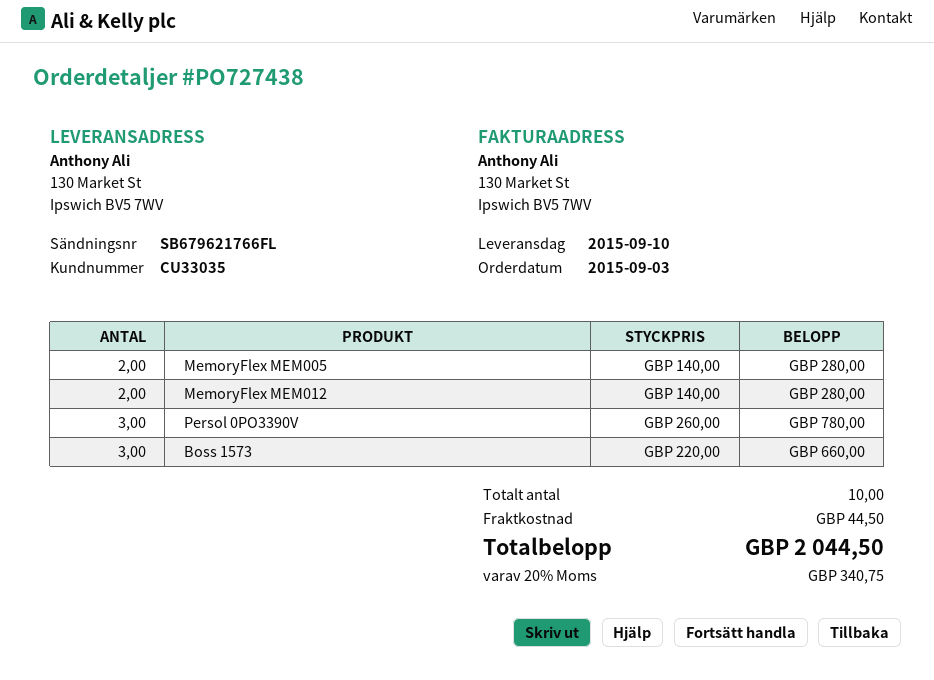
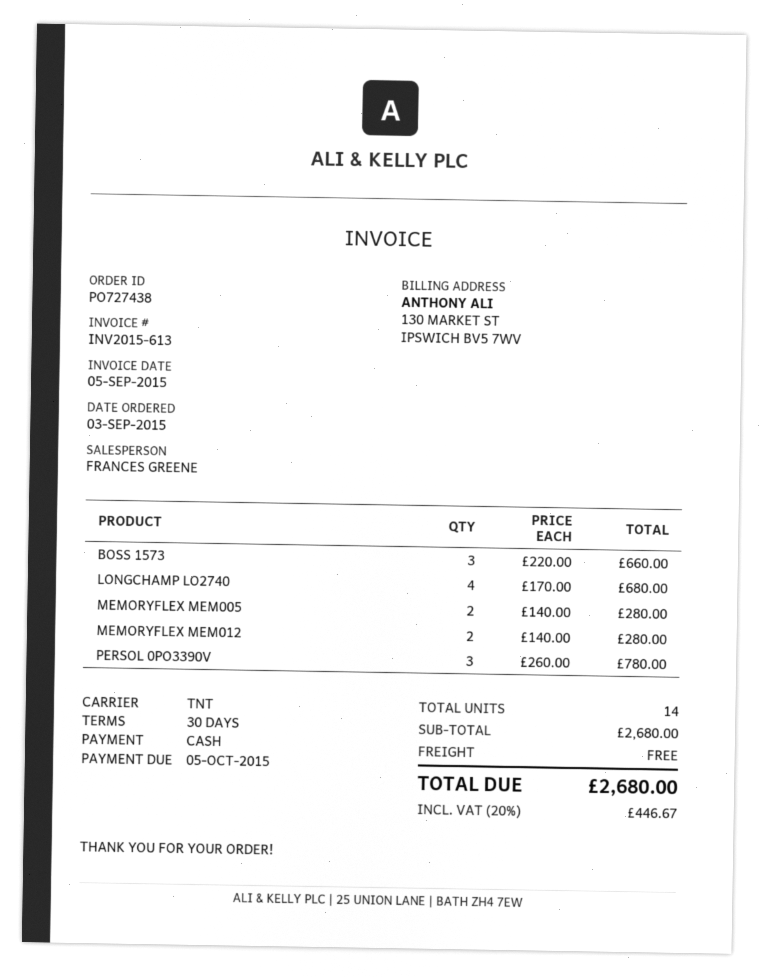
LONGCHAMP LO2740: none -> 4 x 170.00 = 680.00
total quantity: 10 -> 14
shipping: 44.50 -> 0.00
tax: 20% = 340.75 -> 20% = 446.67
total: 2044.50 -> 2680.00

